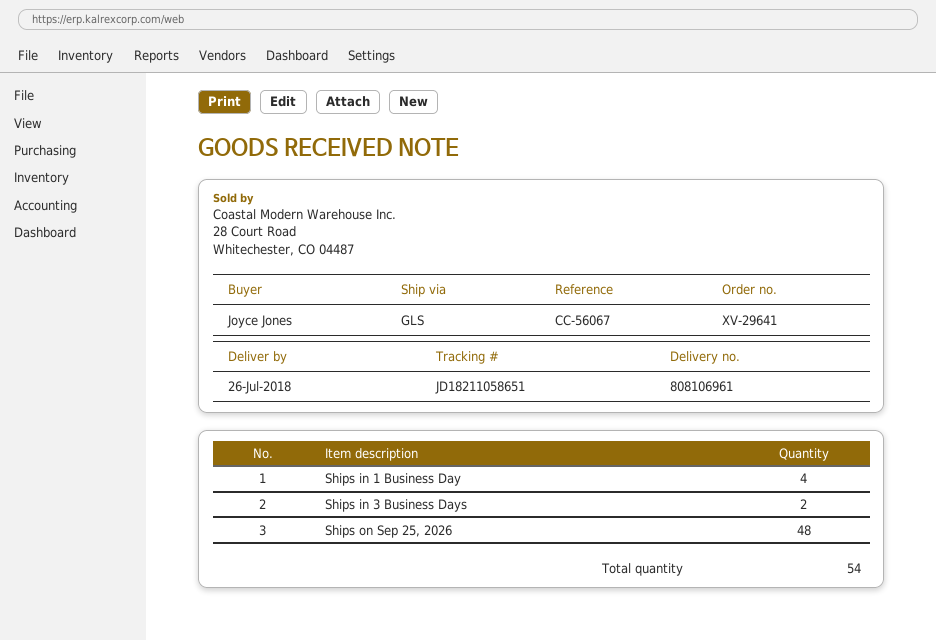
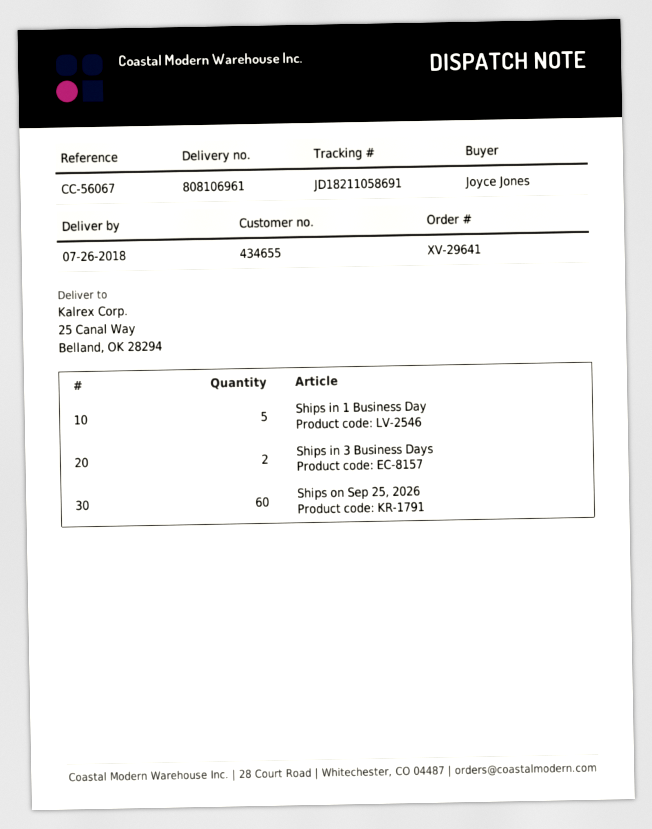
tracking number: JD18211058651 -> JD18211058691
Ships in 1 Business Day: 4 -> 5
Ships on Sep 25, 2026: 48 -> 60

